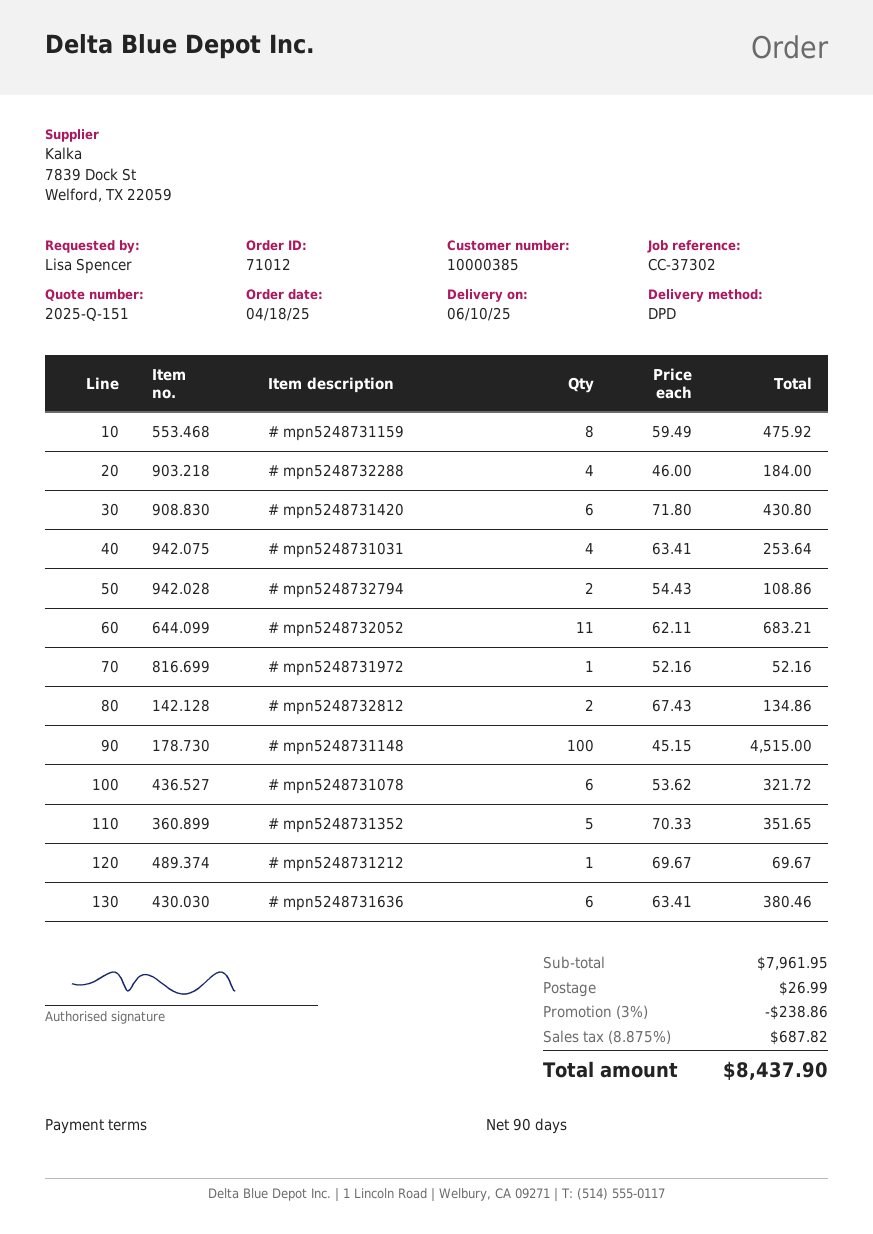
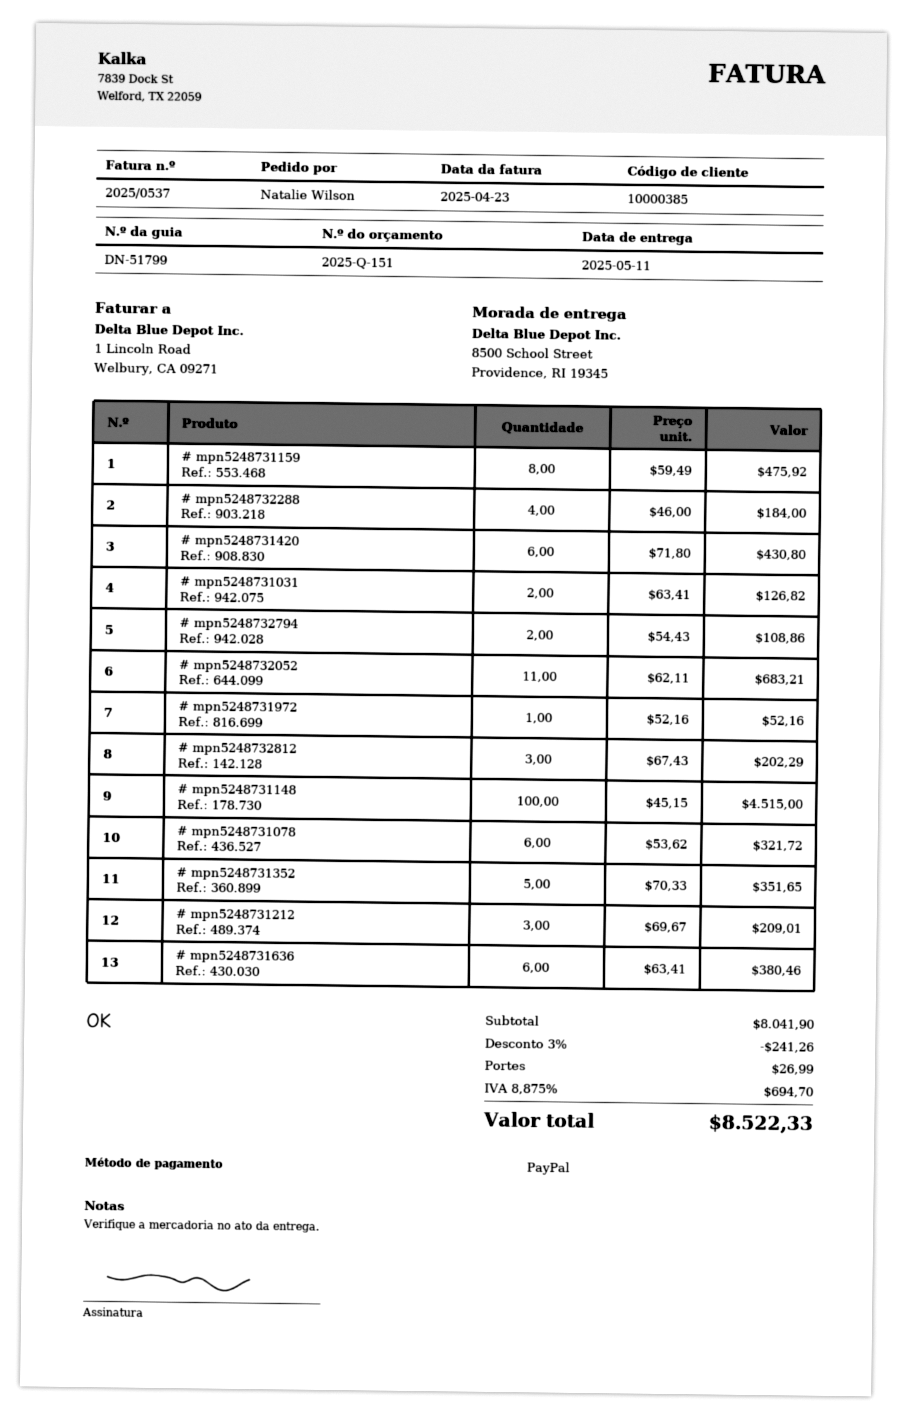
delivery date: 2025-06-10 -> 2025-05-11
ordered by: Lisa Spencer -> Natalie Wilson
# mpn5248731031: 4 x 63.41 = 253.64 -> 2 x 63.41 = 126.82
# mpn5248732812: 2 x 67.43 = 134.86 -> 3 x 67.43 = 202.29
# mpn5248731212: 1 x 69.67 = 69.67 -> 3 x 69.67 = 209.01
subtotal: 7961.95 -> 8041.90
discount: 3% = 238.86 -> 3% = 241.26
tax: 8.875% = 687.82 -> 8.875% = 694.70
total: 8437.90 -> 8522.33

